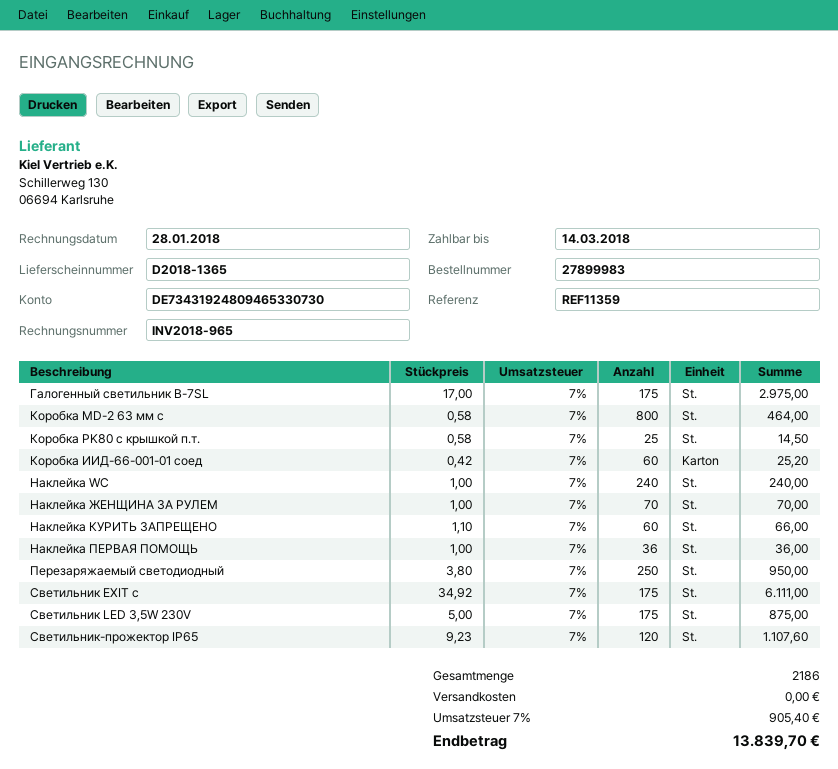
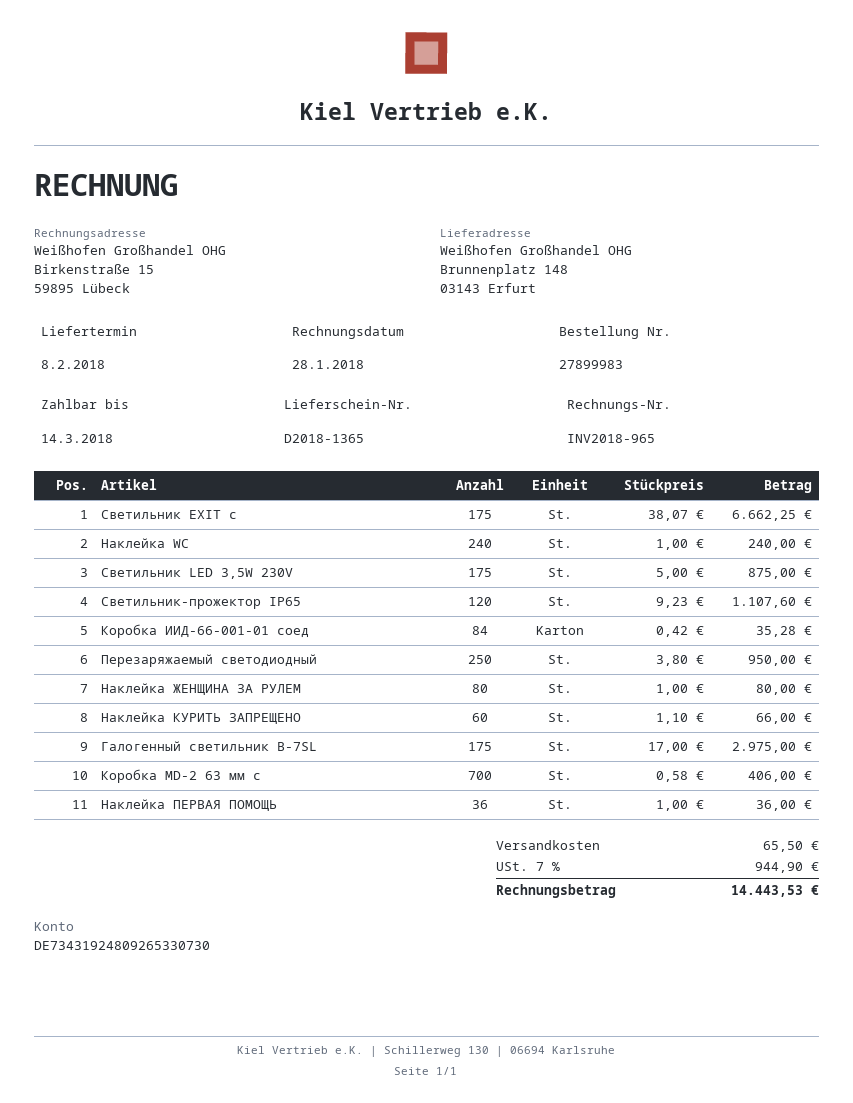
bank account: DE73431924809465330730 -> DE73431924809265330730
Коробка MD-2 63 мм с: 800 x 0.58 = 464.00 -> 700 x 0.58 = 406.00
Коробка PK80 с крышкой п.т.: 25 x 0.58 = 14.50 -> none
Коробка ИИД-66-001-01 соед: 60 x 0.42 = 25.20 -> 84 x 0.42 = 35.28
Наклейка ЖЕНЩИНА ЗА РУЛЕМ: 70 x 1.00 = 70.00 -> 80 x 1.00 = 80.00
Светильник EXIT с: 175 x 34.92 = 6111.00 -> 175 x 38.07 = 6662.25
shipping: 0.00 -> 65.50
tax: 7% = 905.40 -> 7% = 944.90
total: 13839.70 -> 14443.53

